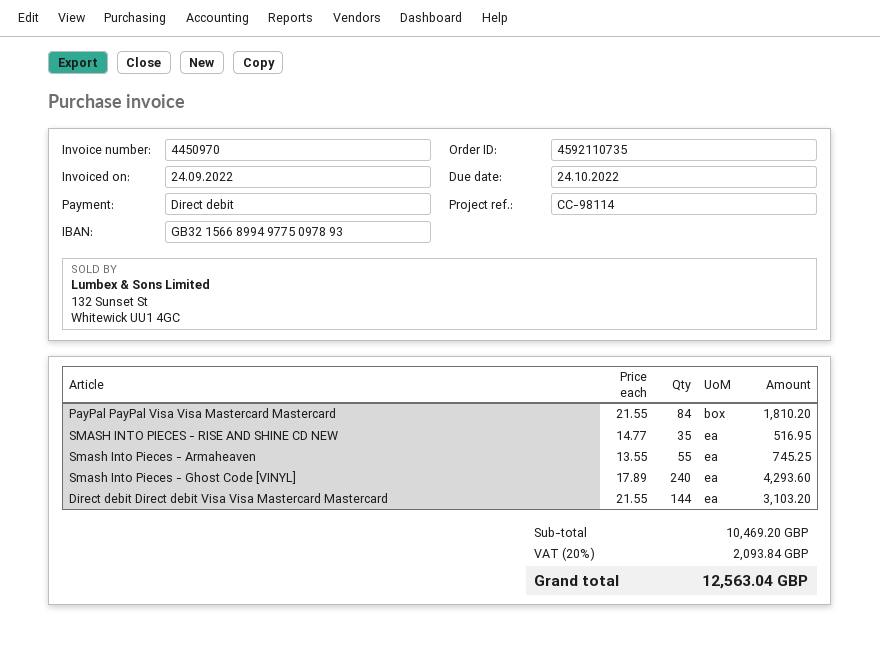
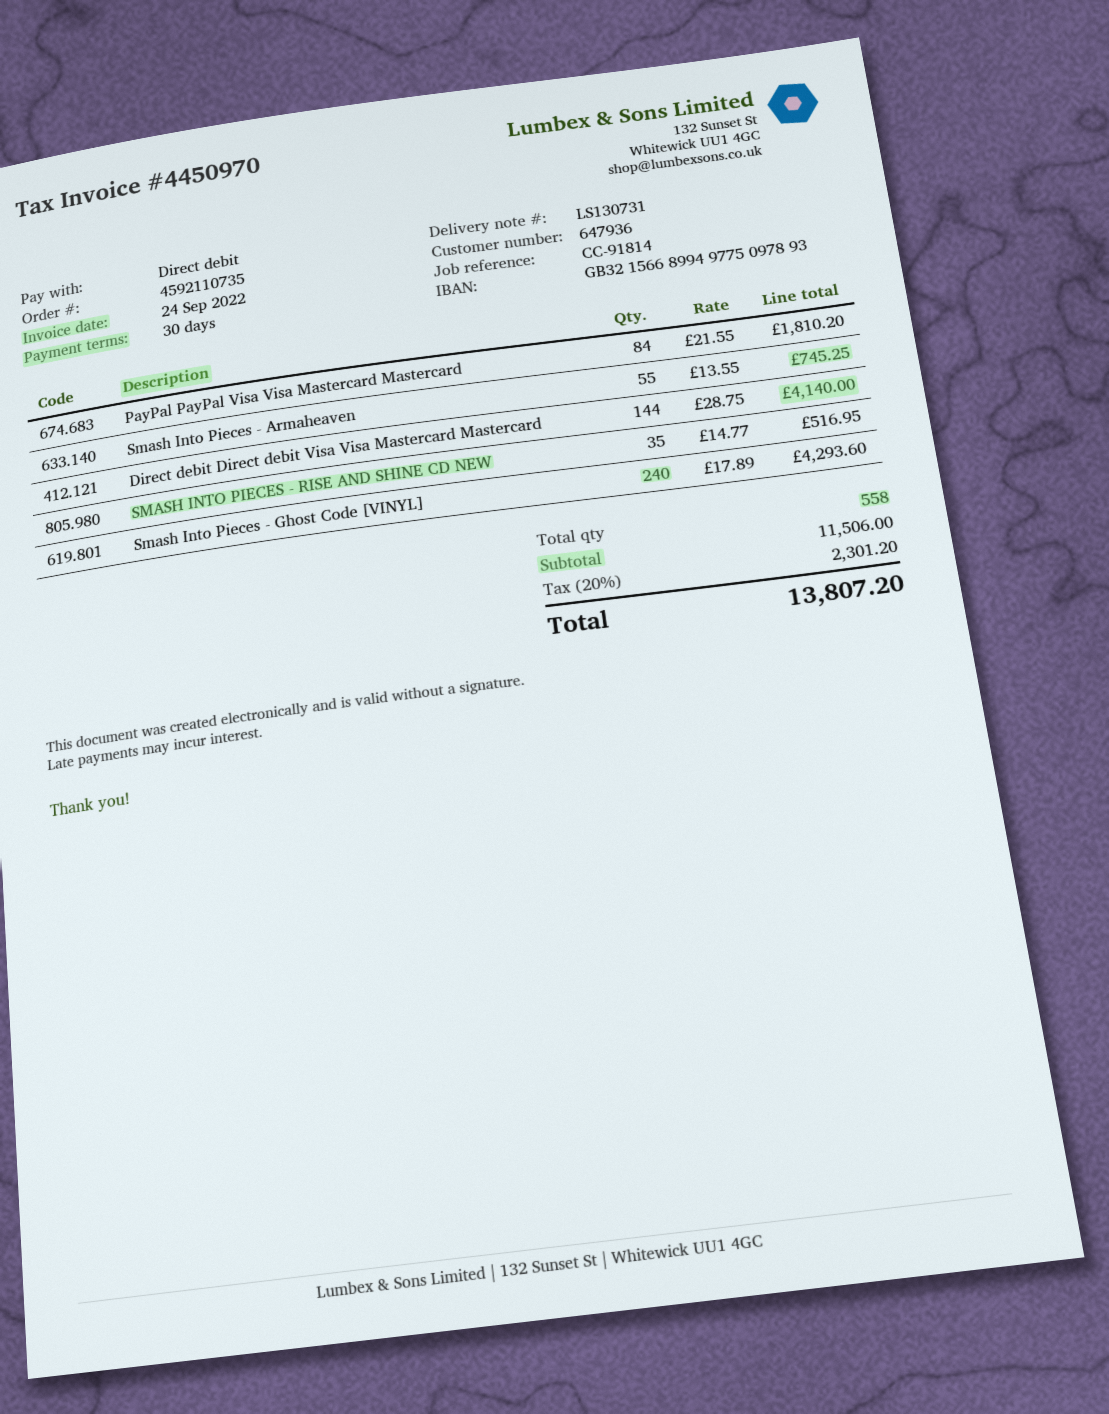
reference: CC-98114 -> CC-91814
Direct debit Direct debit Visa Visa Mastercard Mastercard: 144 x 21.55 = 3103.20 -> 144 x 28.75 = 4140.00
subtotal: 10469.20 -> 11506.00
tax: 20% = 2093.84 -> 20% = 2301.20
total: 12563.04 -> 13807.20

